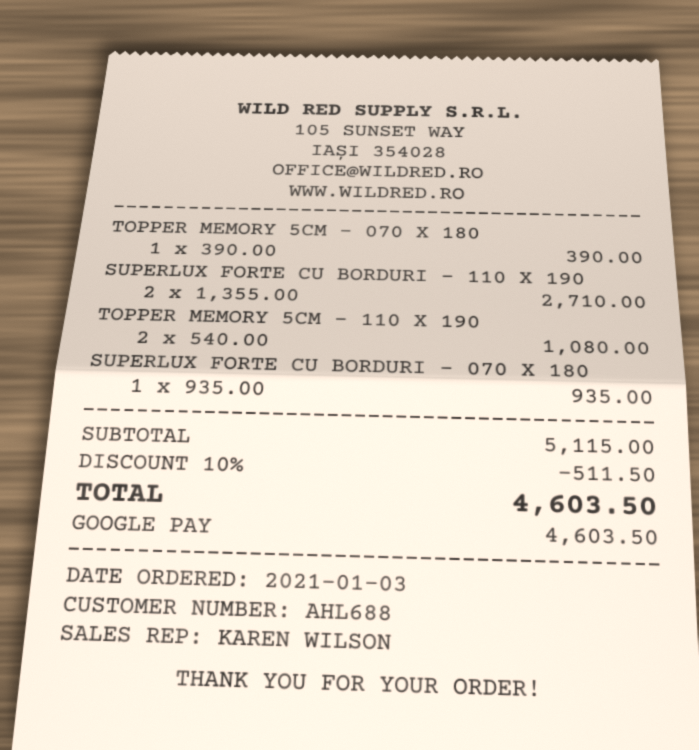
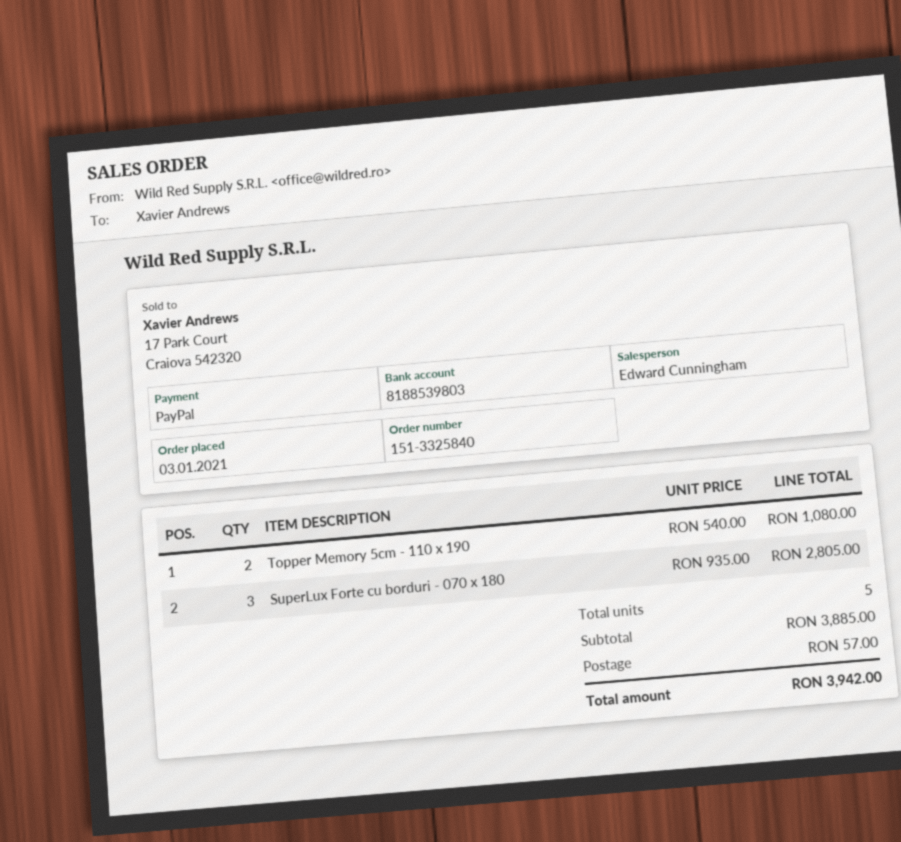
sales rep: KAREN WILSON -> Edward Cunningham
payment method: Google Pay -> PayPal
TOPPER MEMORY 5CM - 070 X 180: 1 x 390.00 = 390.00 -> none
SUPERLUX FORTE CU BORDURI - 110 X 190: 2 x 1355.00 = 2710.00 -> none
SUPERLUX FORTE CU BORDURI - 070 X 180: 1 x 935.00 = 935.00 -> 3 x 935.00 = 2805.00
subtotal: 5115.00 -> 3885.00
discount: 10% = 511.50 -> none
shipping: none -> 57.00
total: 4603.50 -> 3942.00

